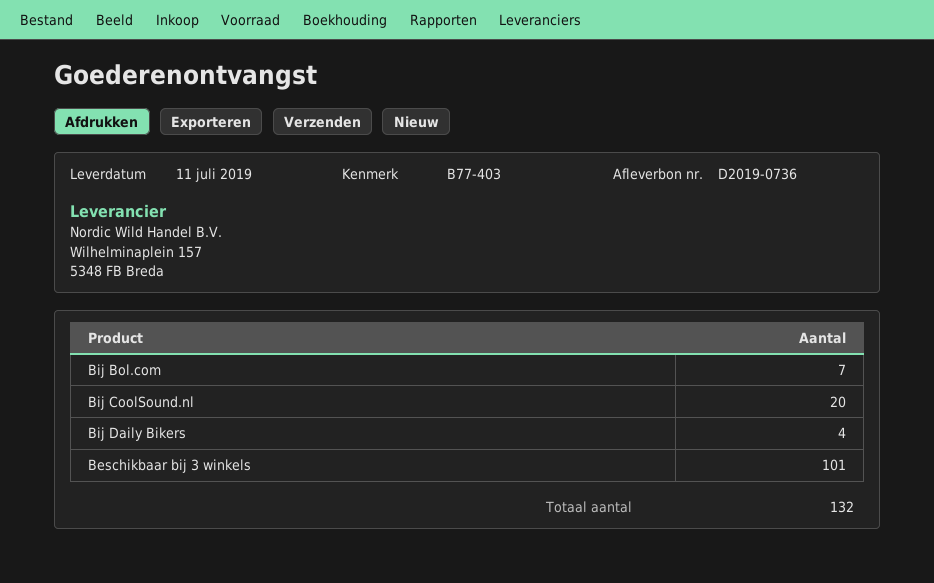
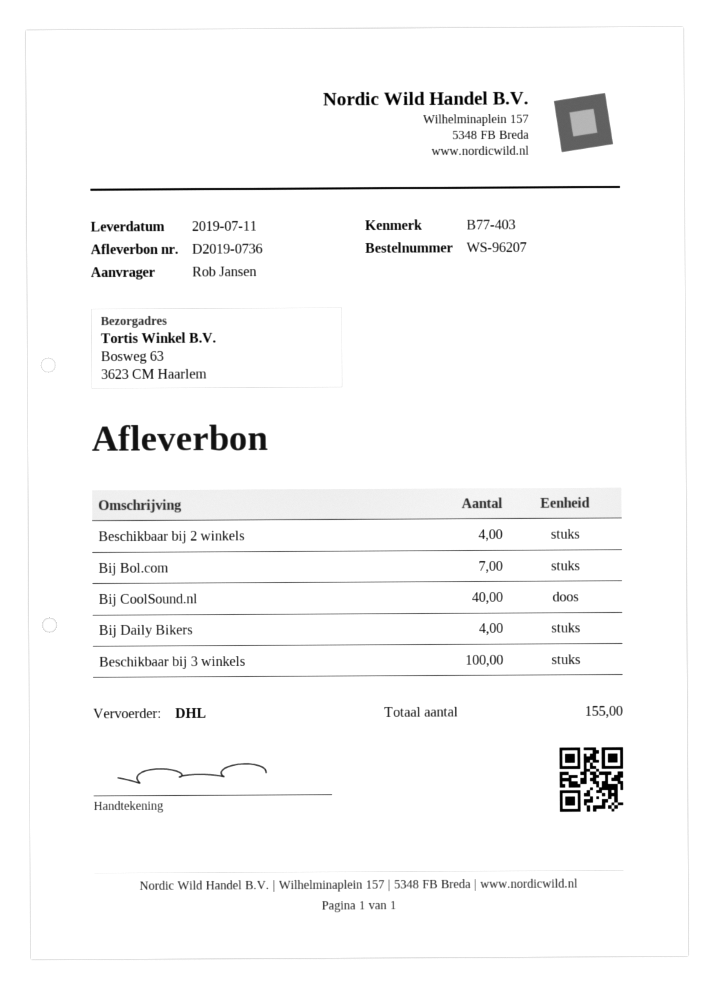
Bij CoolSound.nl: 20 -> 40
Beschikbaar bij 3 winkels: 101 -> 100
Beschikbaar bij 2 winkels: none -> 4
total quantity: 132 -> 155

